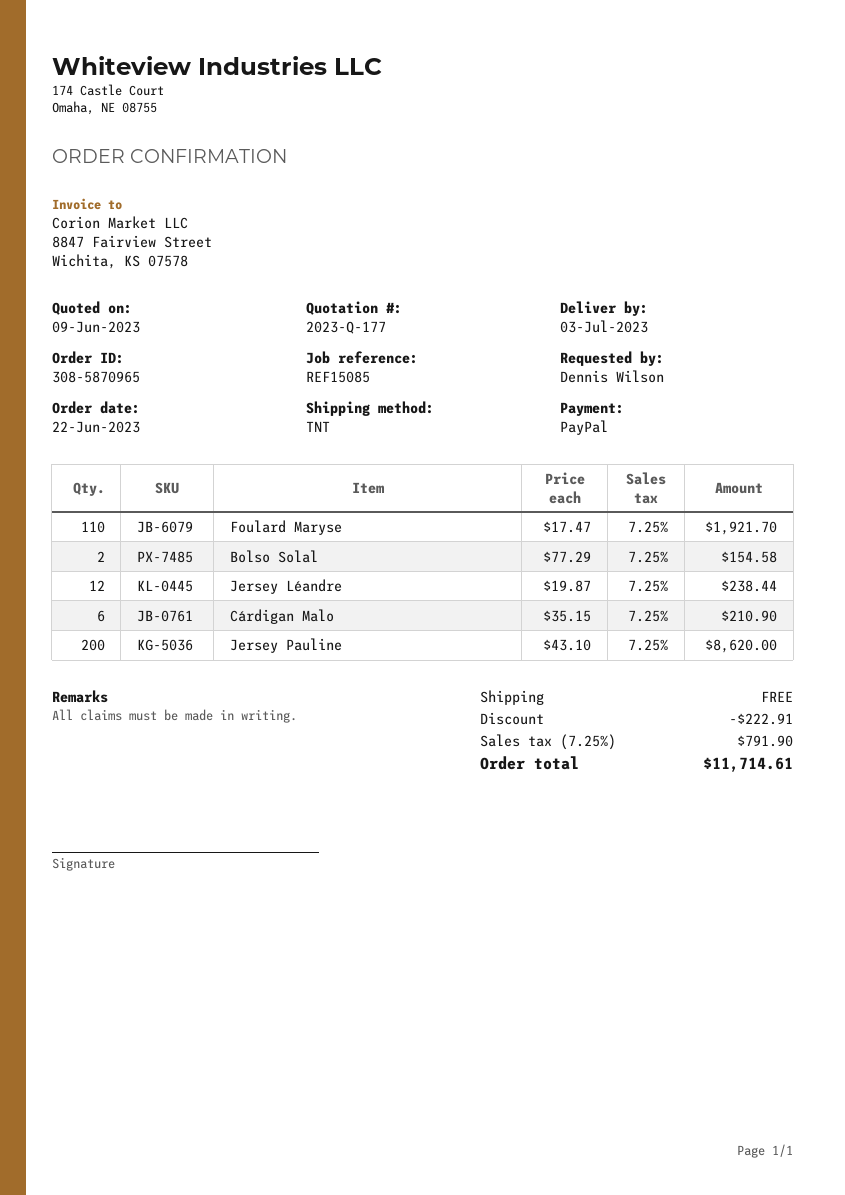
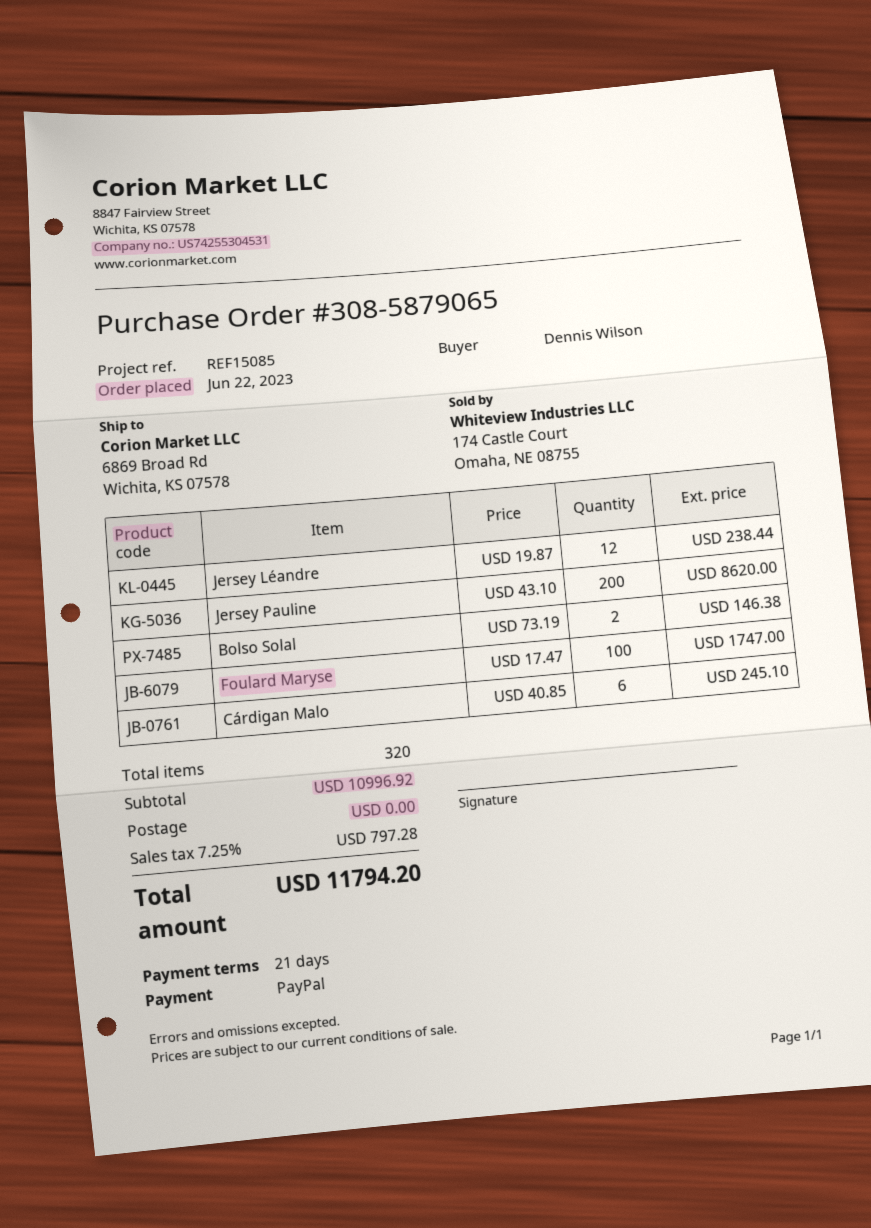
order number: 308-5870965 -> 308-5879065
Foulard Maryse: 110 x 17.47 = 1921.70 -> 100 x 17.47 = 1747.00
Bolso Solal: 2 x 77.29 = 154.58 -> 2 x 73.19 = 146.38
Cárdigan Malo: 6 x 35.15 = 210.90 -> 6 x 40.85 = 245.10
discount: 222.91 -> none
tax: 7.25% = 791.90 -> 7.25% = 797.28
total: 11714.61 -> 11794.20

